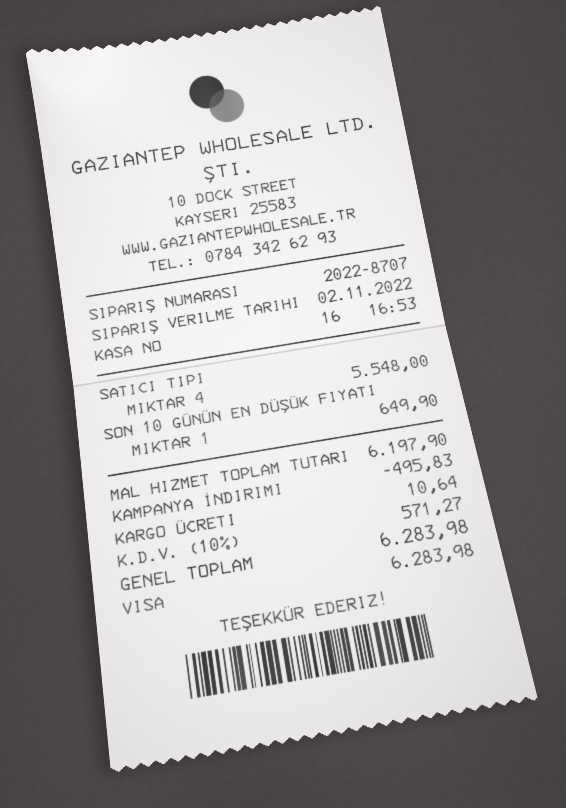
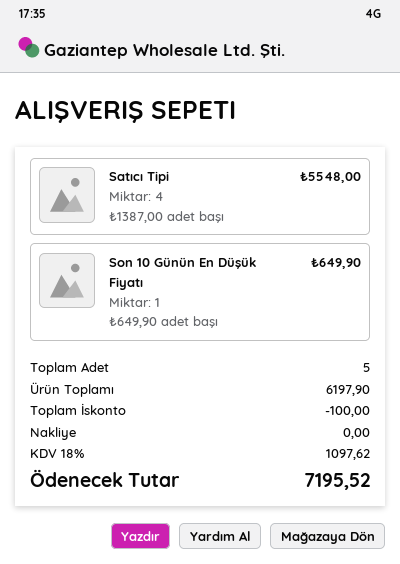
discount: 495.83 -> 100.00
shipping: 10.64 -> 0.00
tax: 10% = 571.27 -> 18% = 1097.62
total: 6283.98 -> 7195.52

